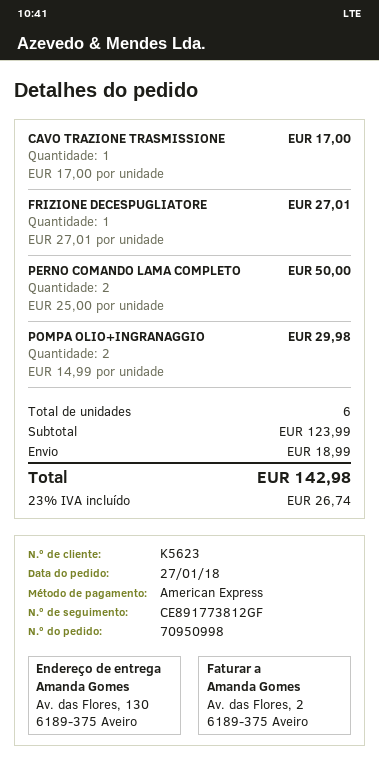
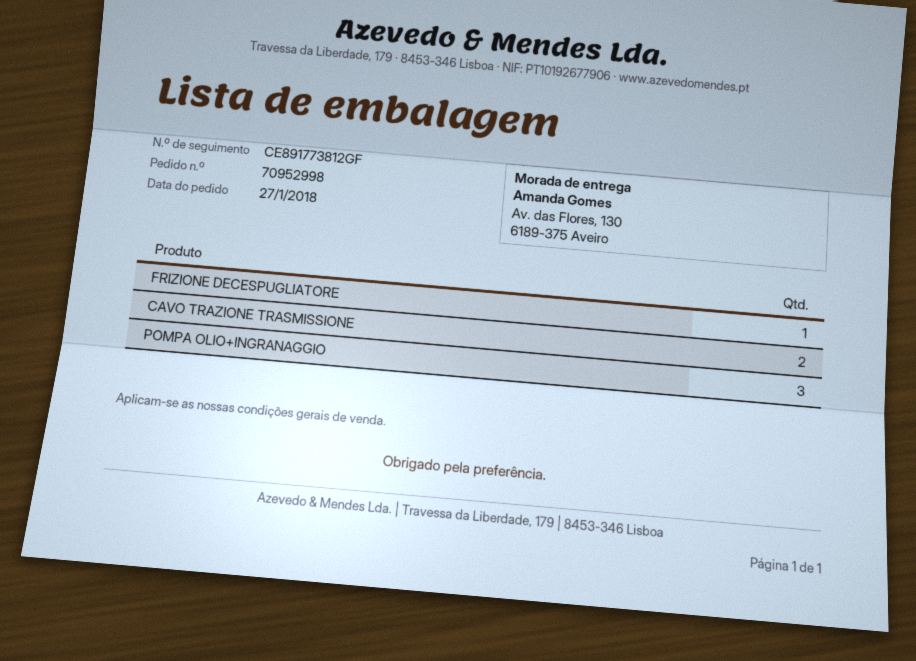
order number: 70950998 -> 70952998
CAVO TRAZIONE TRASMISSIONE: 1 -> 2
PERNO COMANDO LAMA COMPLETO: 2 -> none
POMPA OLIO+INGRANAGGIO: 2 -> 3

